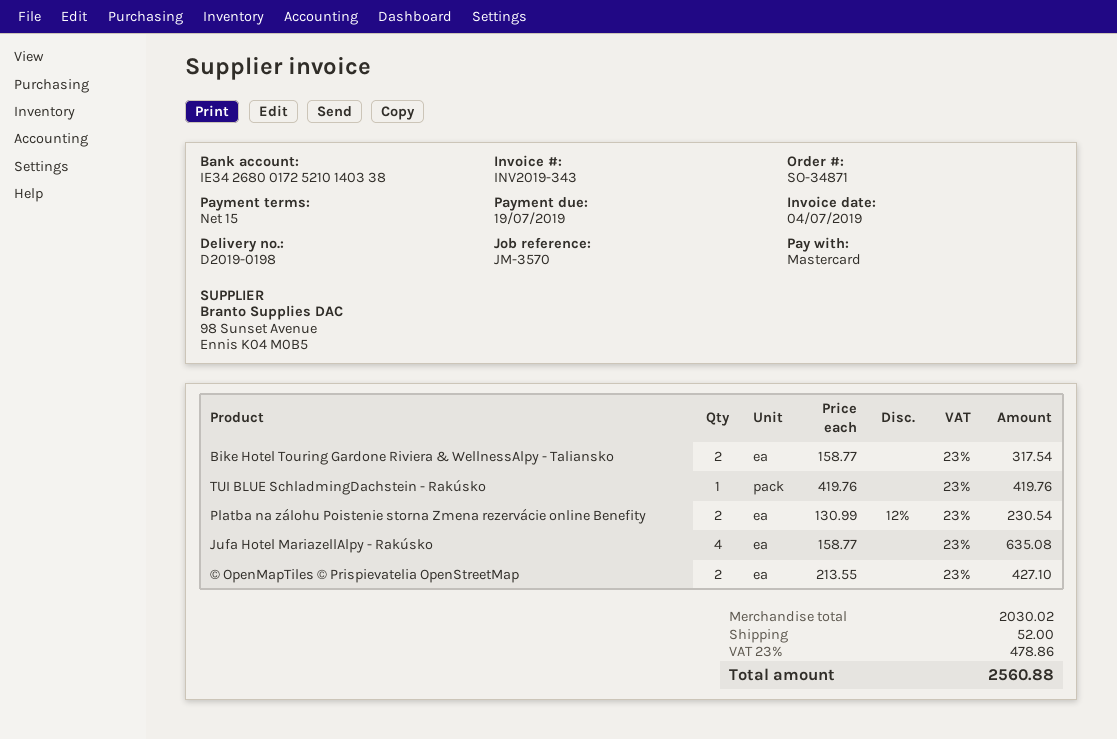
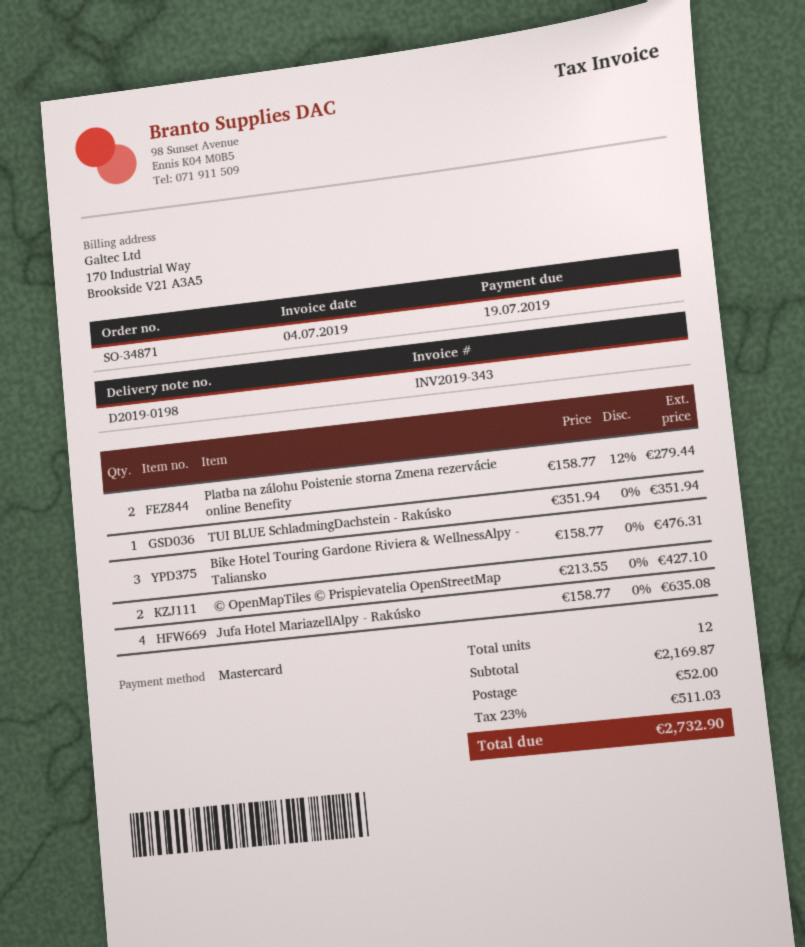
Bike Hotel Touring Gardone Riviera & WellnessAlpy - Taliansko: 2 x 158.77 = 317.54 -> 3 x 158.77 = 476.31
TUI BLUE SchladmingDachstein - Rakúsko: 1 x 419.76 = 419.76 -> 1 x 351.94 = 351.94
Platba na zálohu Poistenie storna Zmena rezervácie online Benefity: 2 x 130.99 - 12% = 230.54 -> 2 x 158.77 - 12% = 279.44
subtotal: 2030.02 -> 2169.87
tax: 23% = 478.86 -> 23% = 511.03
total: 2560.88 -> 2732.90

